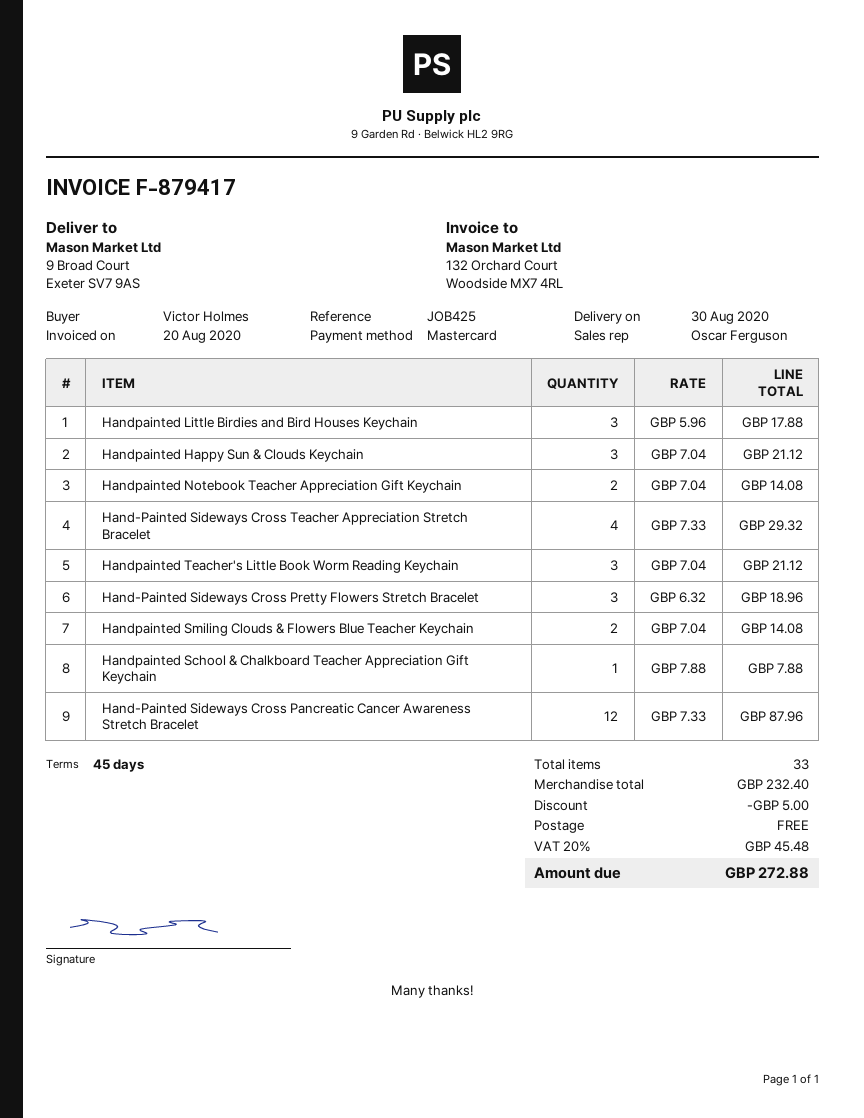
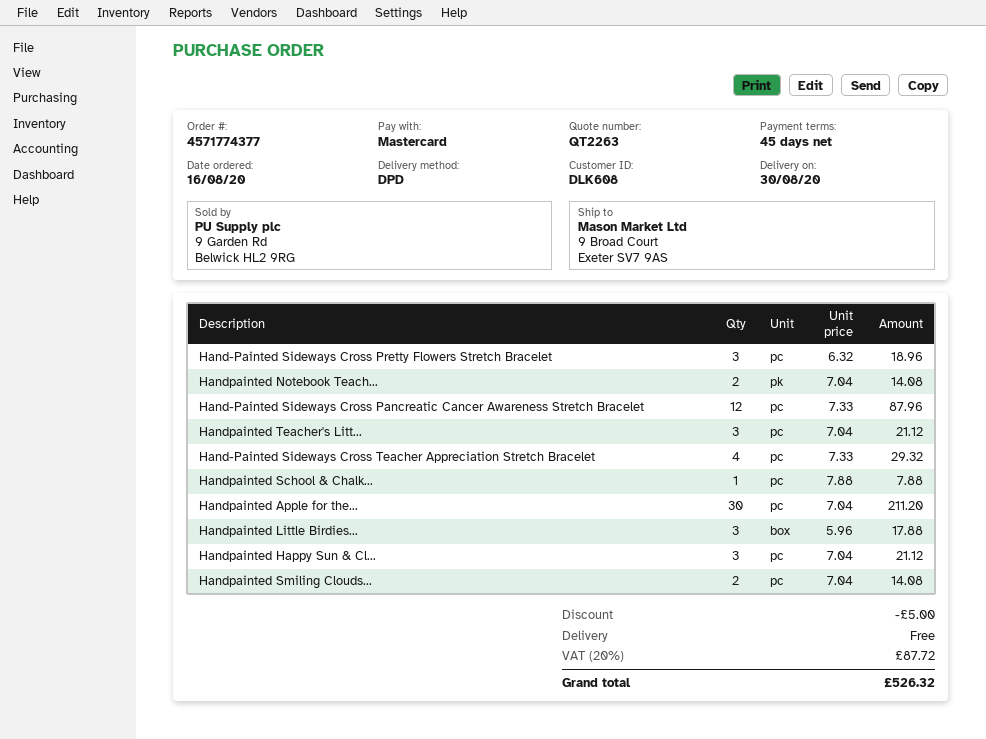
Handpainted Apple for the...: none -> 30 x 7.04 = 211.20
tax: 20% = 45.48 -> 20% = 87.72
total: 272.88 -> 526.32

